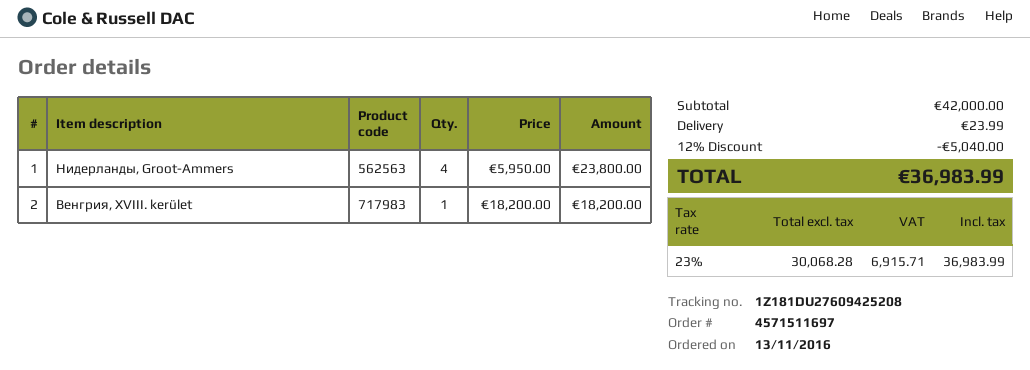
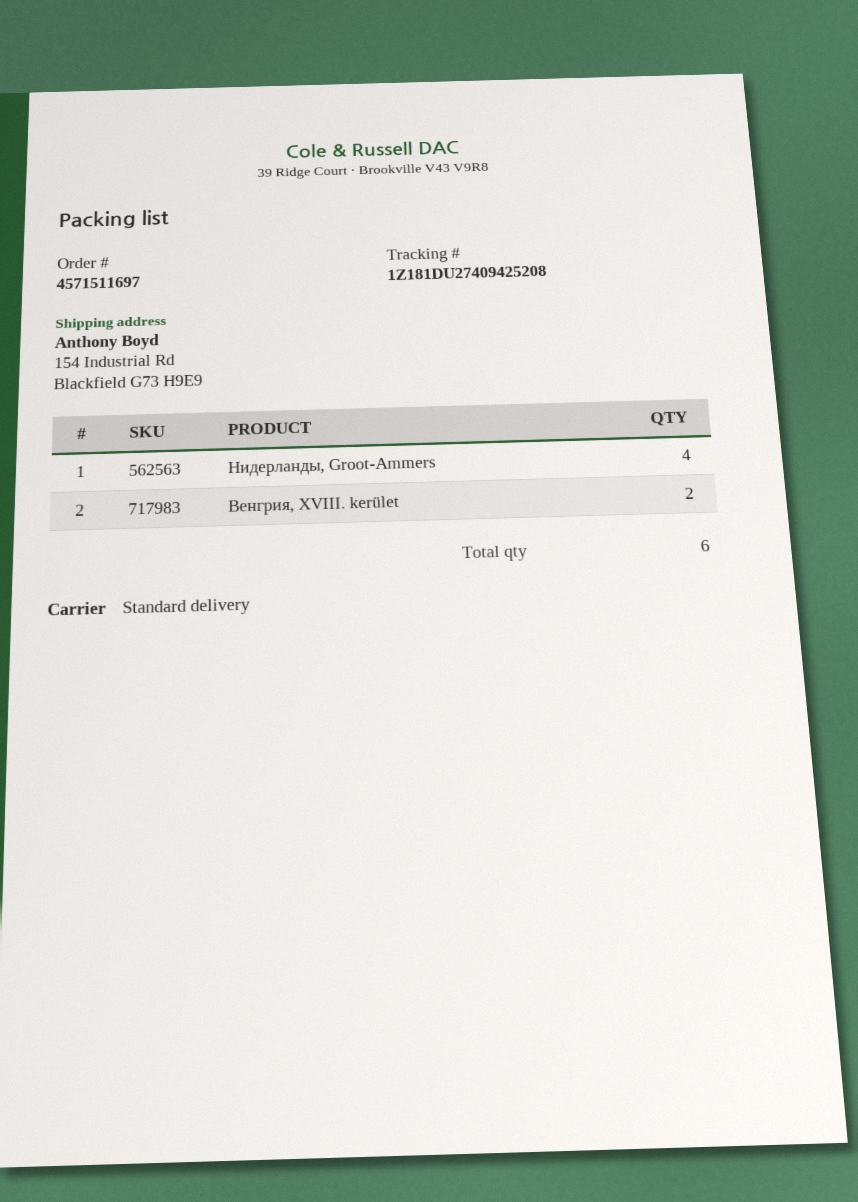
tracking number: 1Z181DU27609425208 -> 1Z181DU27409425208
Венгрия, XVIII. kerület: 1 -> 2

